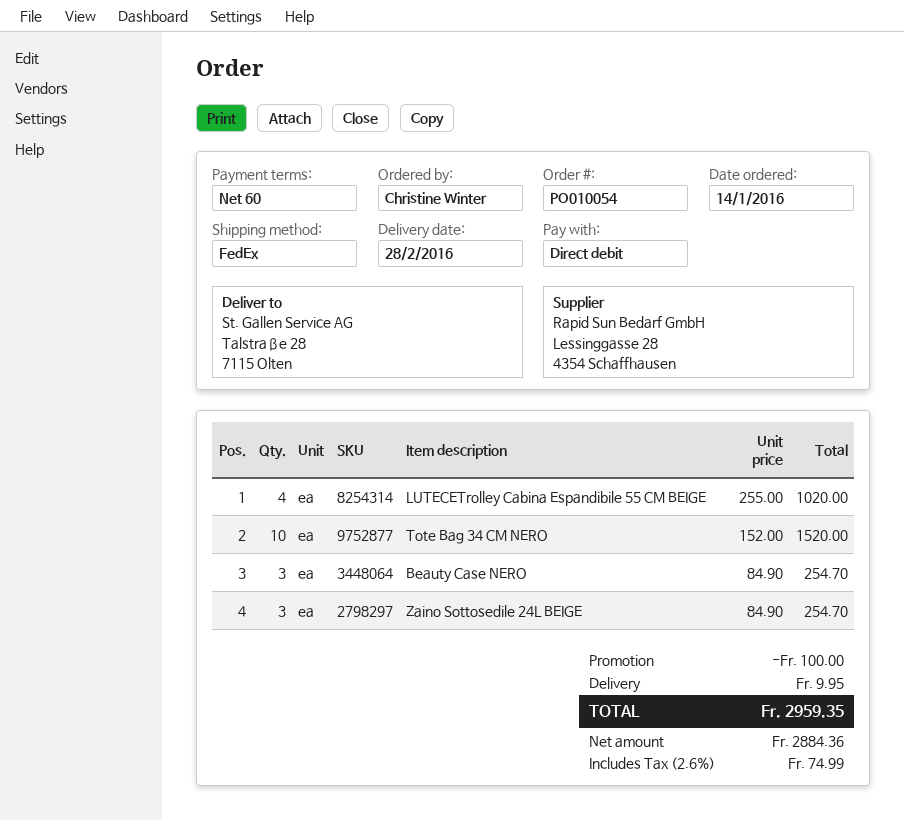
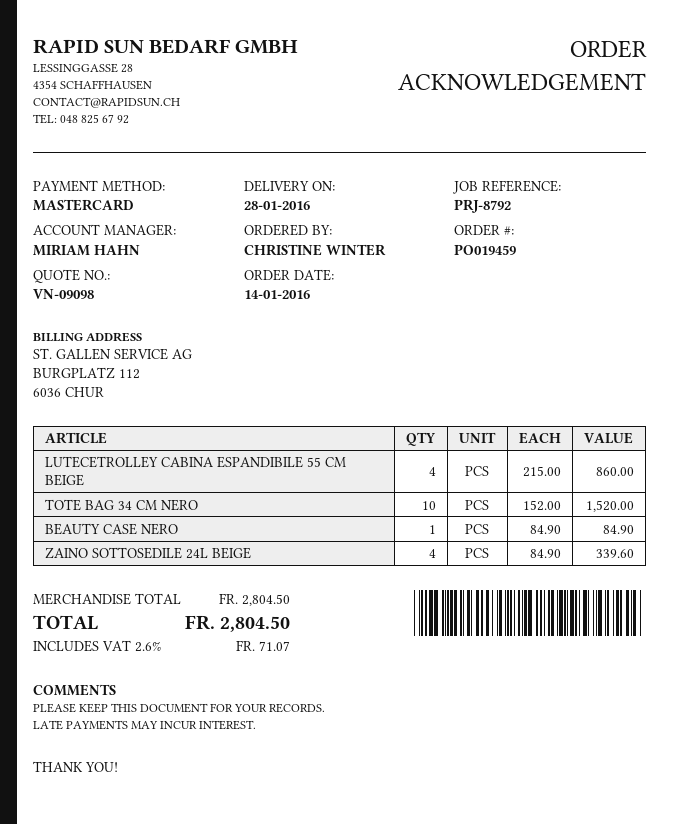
order number: PO010054 -> PO019459
delivery date: 2016-02-28 -> 2016-01-28
payment method: direct debit -> Mastercard
LUTECETrolley Cabina Espandibile 55 CM BEIGE: 4 x 255.00 = 1020.00 -> 4 x 215.00 = 860.00
Beauty Case NERO: 3 x 84.90 = 254.70 -> 1 x 84.90 = 84.90
Zaino Sottosedile 24L BEIGE: 3 x 84.90 = 254.70 -> 4 x 84.90 = 339.60
discount: 100.00 -> none
shipping: 9.95 -> none
tax: 2.6% = 74.99 -> 2.6% = 71.07
total: 2959.35 -> 2804.50

